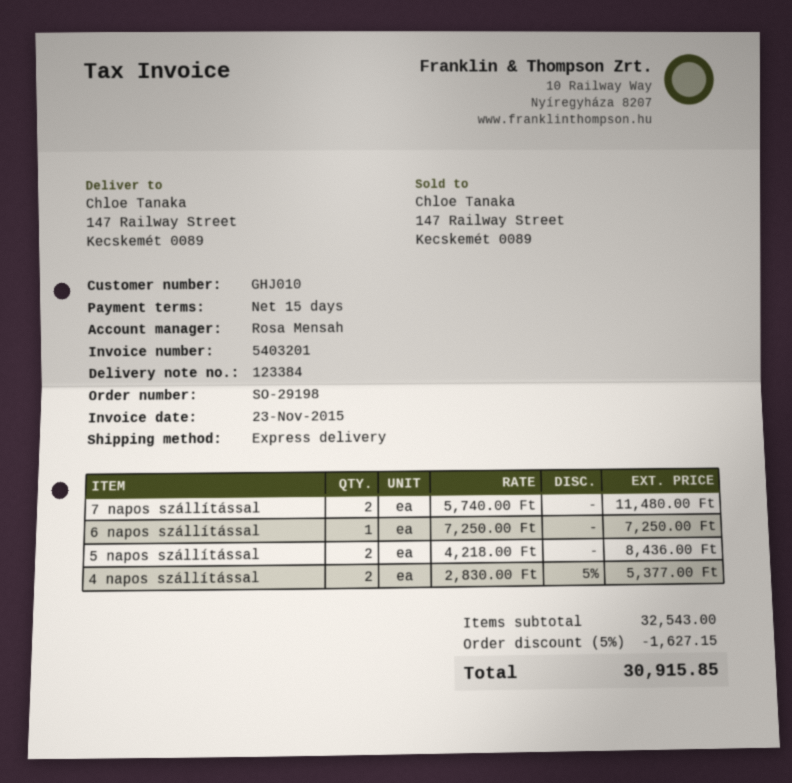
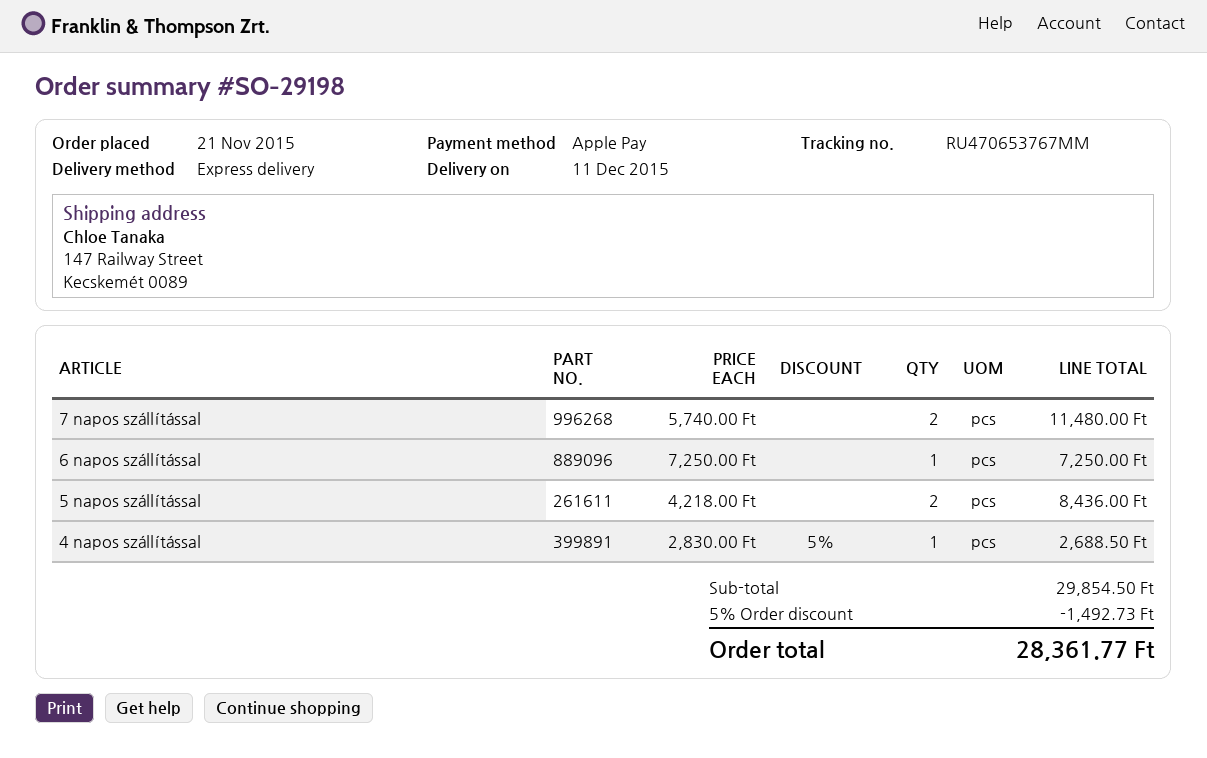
4 napos szállítással: 2 x 2830.00 - 5% = 5377.00 -> 1 x 2830.00 - 5% = 2688.50
subtotal: 32543.00 -> 29854.50
discount: 5% = 1627.15 -> 5% = 1492.73
total: 30915.85 -> 28361.77

